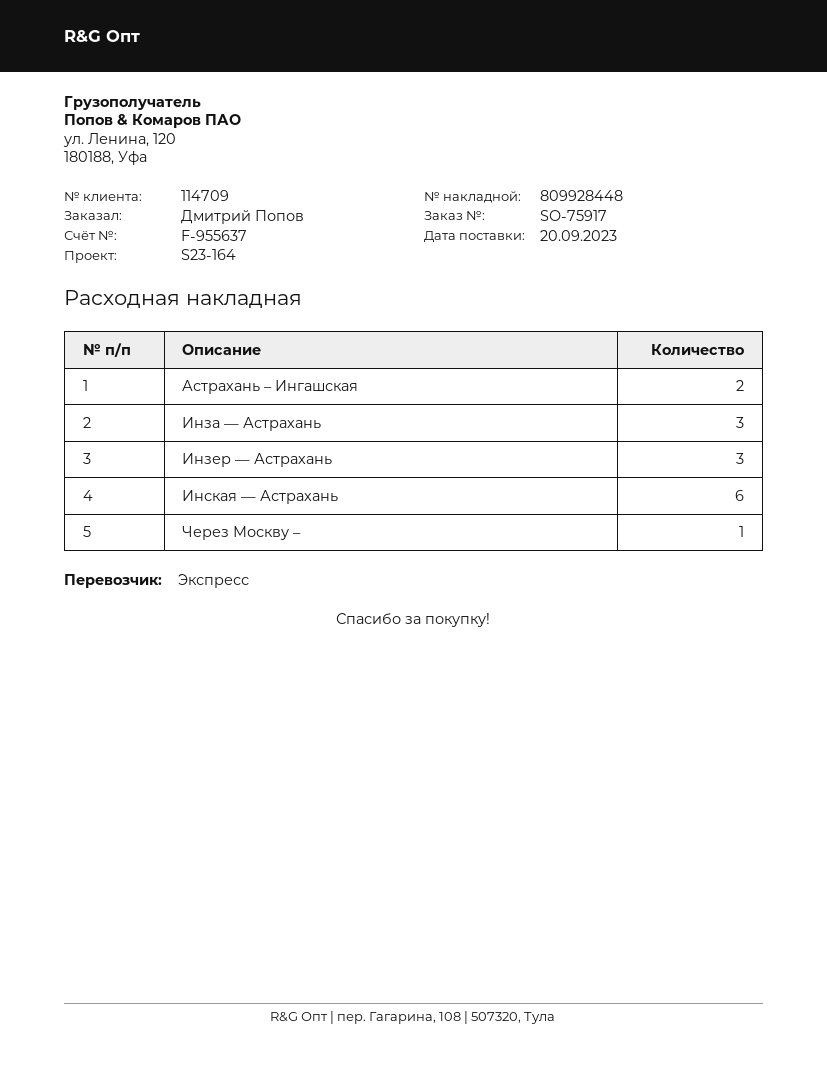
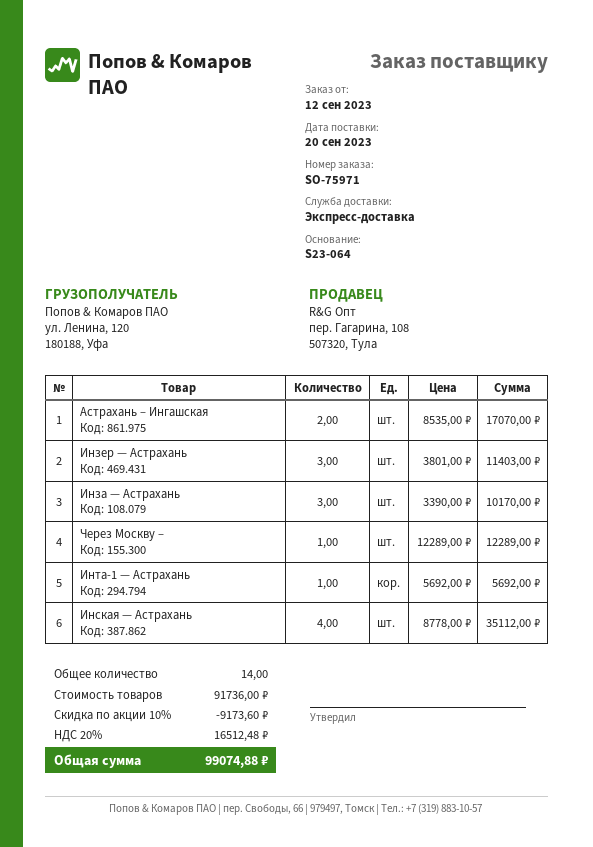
order number: SO-75917 -> SO-75971
reference: S23-164 -> S23-064
Инская — Астрахань: 6 -> 4
Инта-1 — Астрахань: none -> 1

